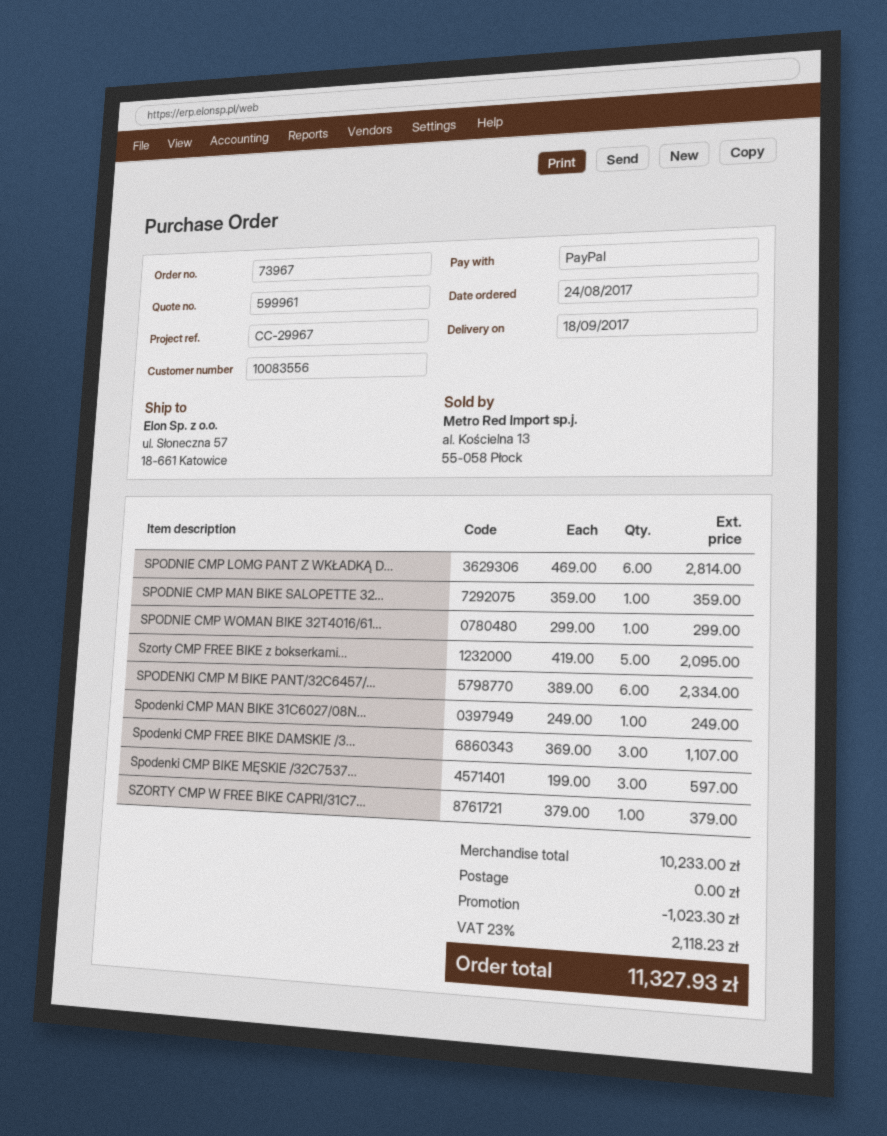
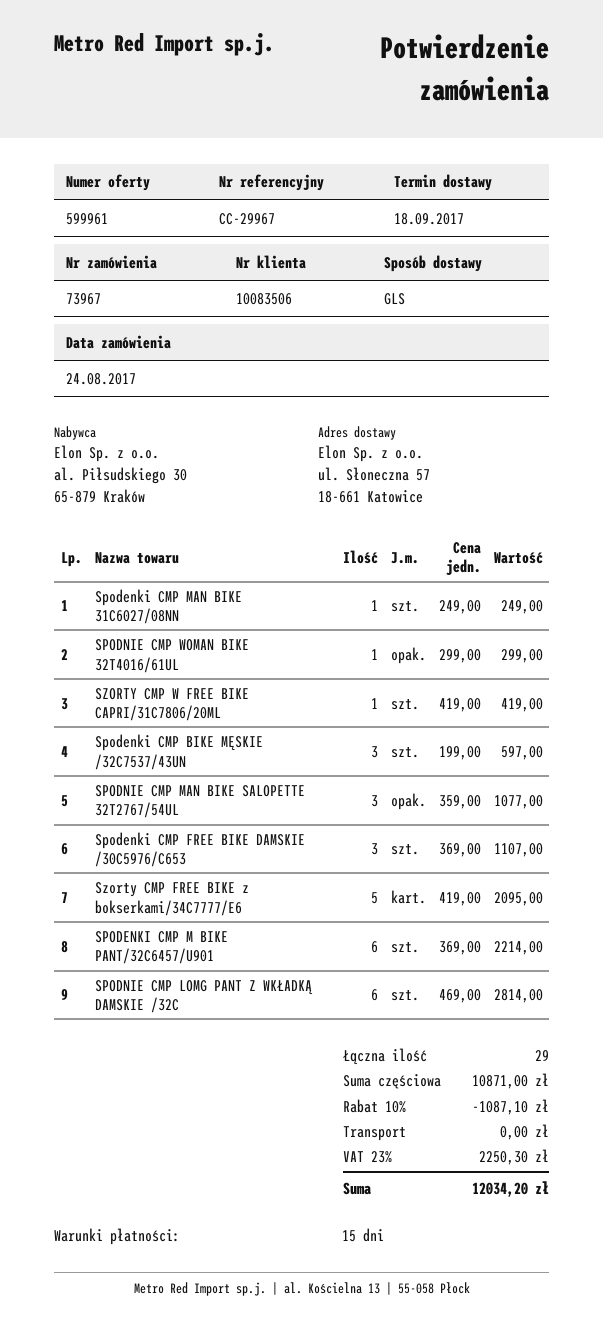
customer number: 10083556 -> 10083506
SPODNIE CMP MAN BIKE SALOPETTE 32...: 1 x 359.00 = 359.00 -> 3 x 359.00 = 1077.00
SPODENKI CMP M BIKE PANT/32C6457/...: 6 x 389.00 = 2334.00 -> 6 x 369.00 = 2214.00
SZORTY CMP W FREE BIKE CAPRI/31C7...: 1 x 379.00 = 379.00 -> 1 x 419.00 = 419.00
subtotal: 10233.00 -> 10871.00
discount: 1023.30 -> 1087.10
tax: 23% = 2118.23 -> 23% = 2250.30
total: 11327.93 -> 12034.20

